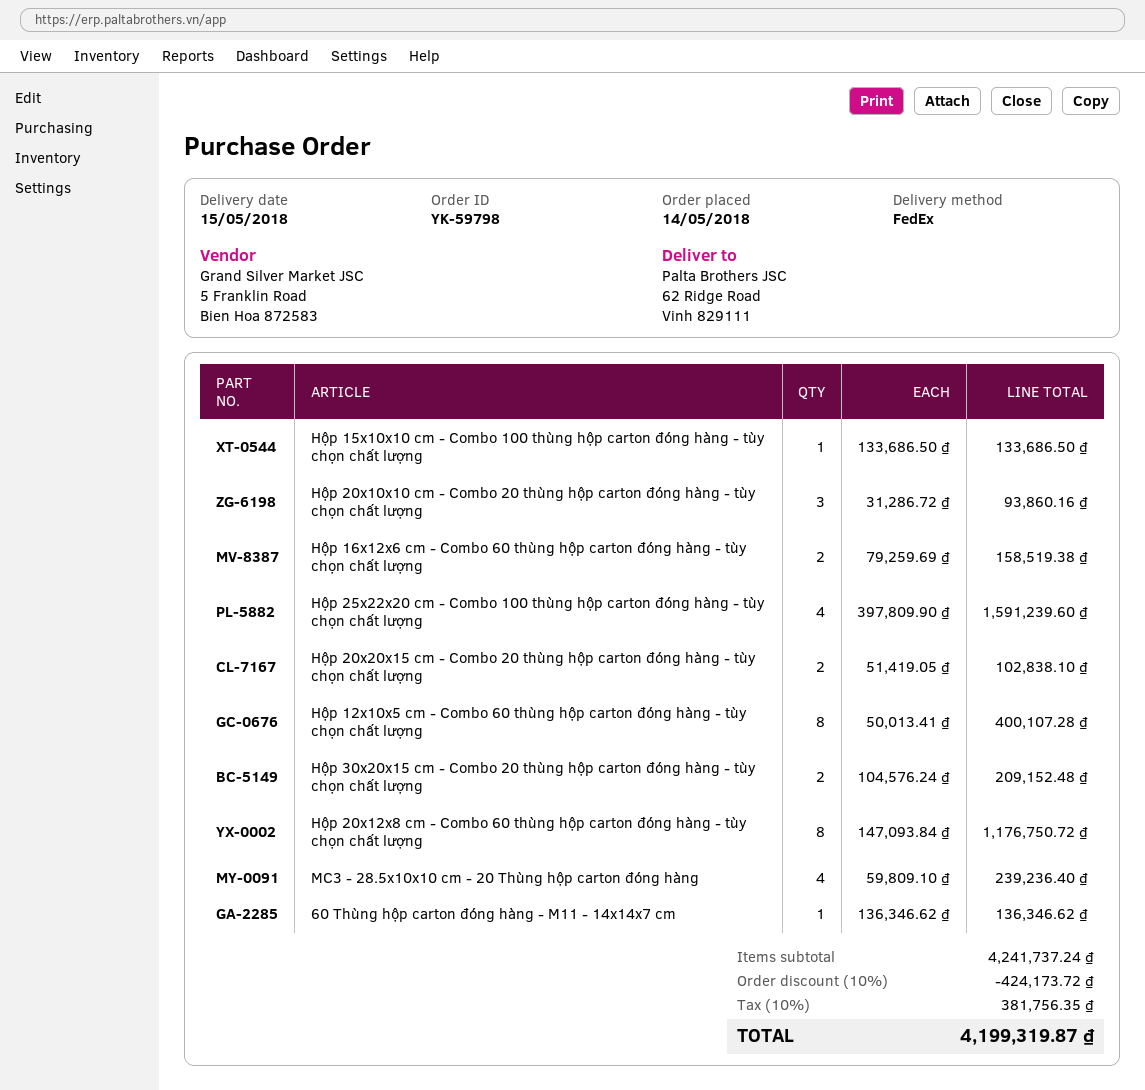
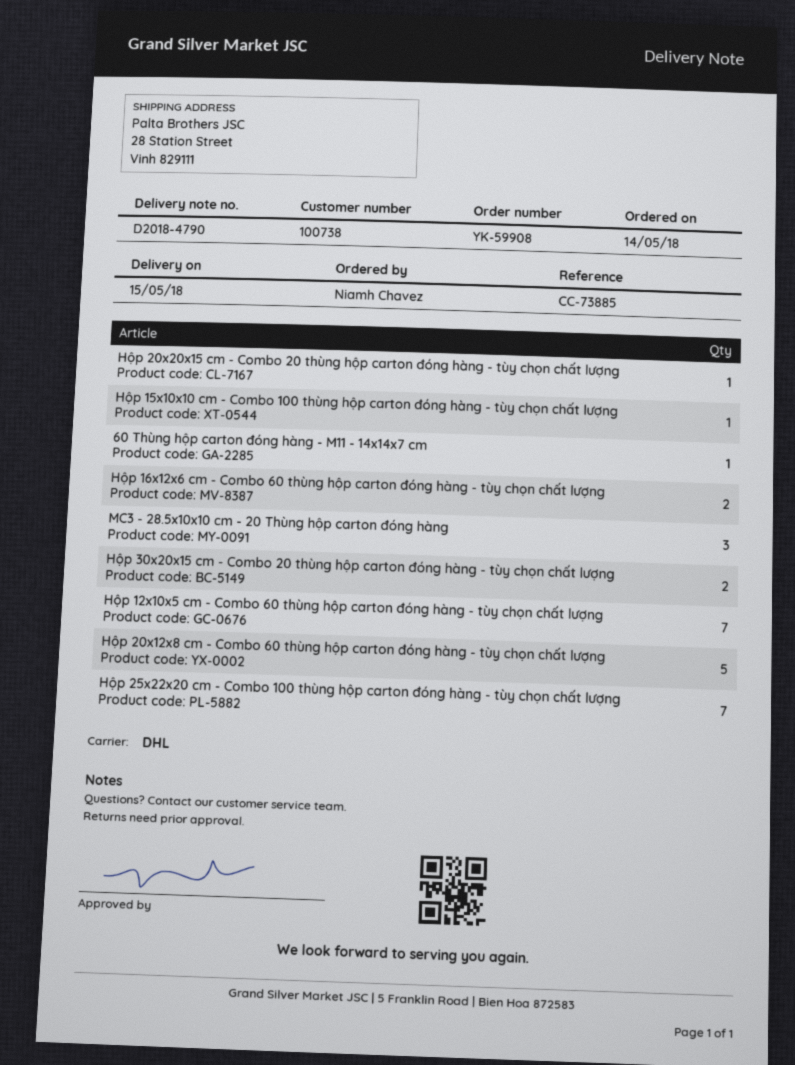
order number: YK-59798 -> YK-59908
shipping method: FedEx -> DHL
ship to: 62 Ridge Road, Vinh 829111 -> 28 Station Street, Vinh 829111
Hộp 20x10x10 cm - Combo 20 thùng hộp carton đóng hàng - tùy chọn chất lượng: 3 -> none
Hộp 25x22x20 cm - Combo 100 thùng hộp carton đóng hàng - tùy chọn chất lượng: 4 -> 7
Hộp 20x20x15 cm - Combo 20 thùng hộp carton đóng hàng - tùy chọn chất lượng: 2 -> 1
Hộp 12x10x5 cm - Combo 60 thùng hộp carton đóng hàng - tùy chọn chất lượng: 8 -> 7
Hộp 20x12x8 cm - Combo 60 thùng hộp carton đóng hàng - tùy chọn chất lượng: 8 -> 5
MC3 - 28.5x10x10 cm - 20 Thùng hộp carton đóng hàng: 4 -> 3

